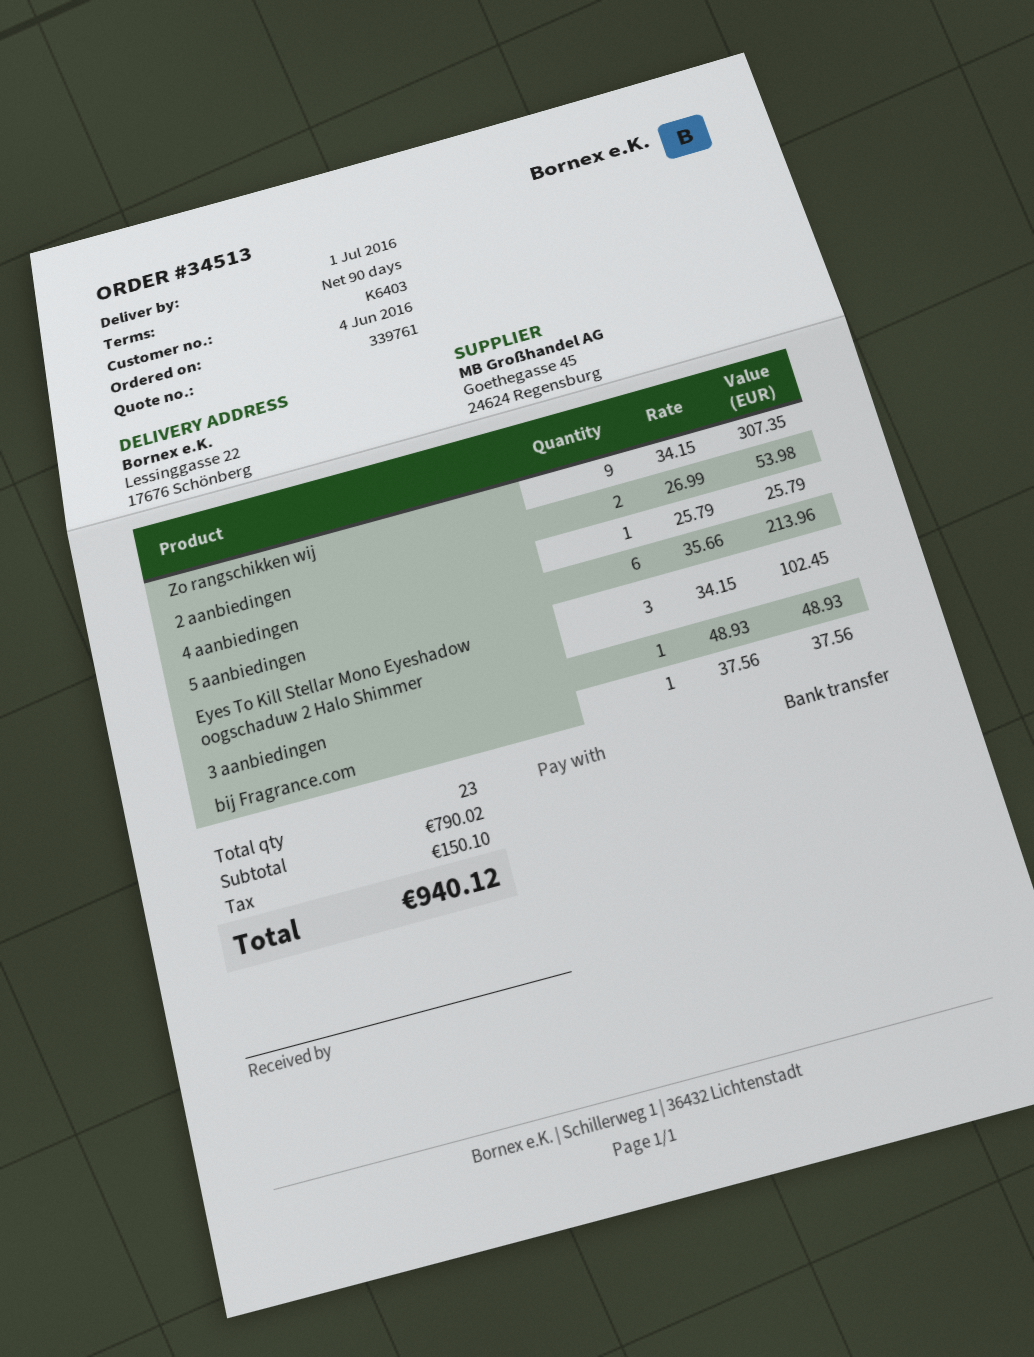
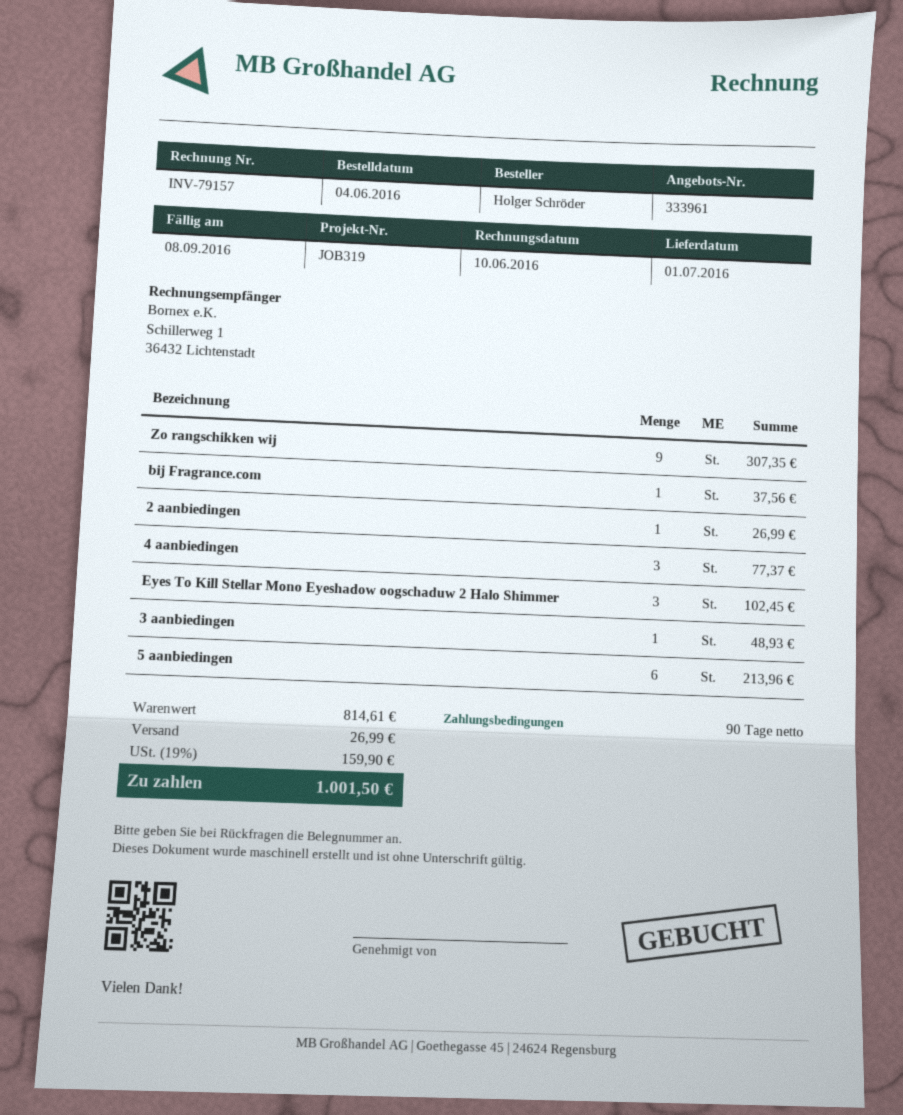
quote number: 339761 -> 333961
2 aanbiedingen: 2 for 53.98 -> 1 for 26.99
4 aanbiedingen: 1 for 25.79 -> 3 for 77.37
subtotal: 790.02 -> 814.61
shipping: none -> 26.99
tax: 150.10 -> 159.90
total: 940.12 -> 1001.50

